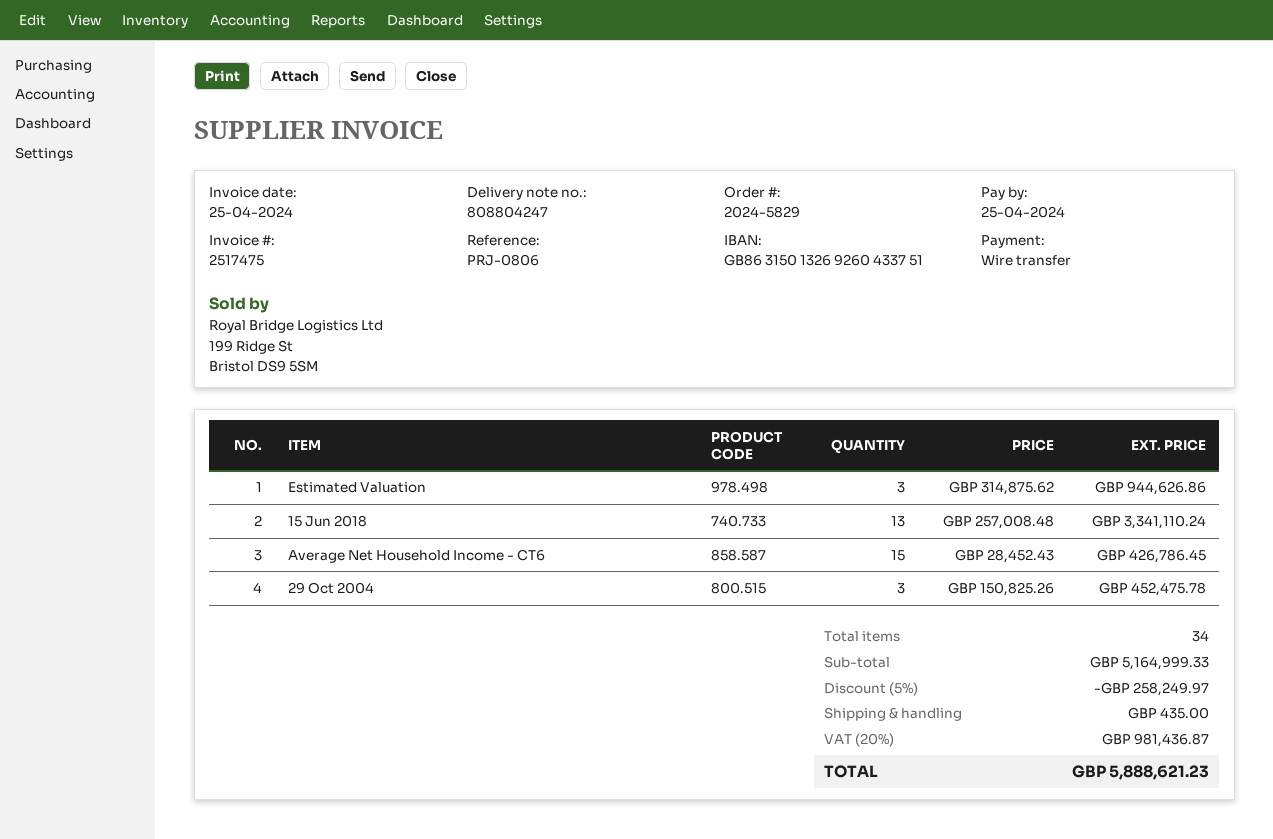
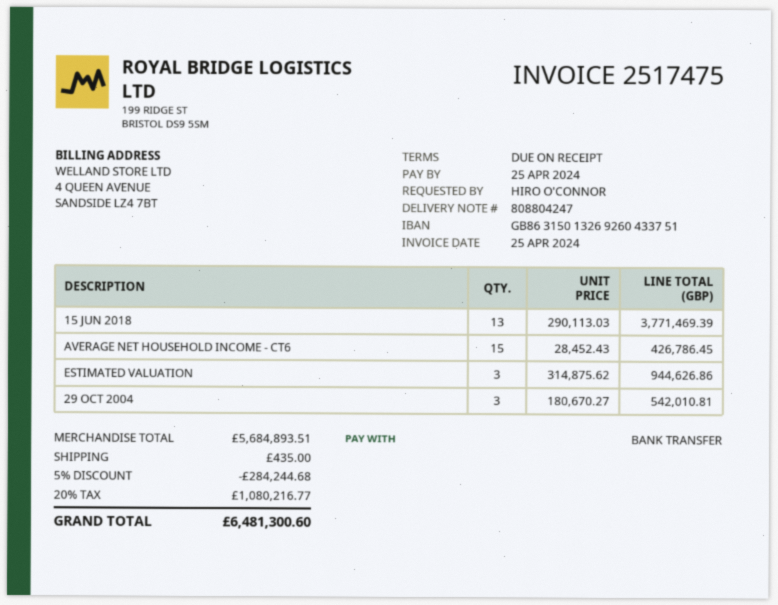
15 Jun 2018: 13 x 257008.48 = 3341110.24 -> 13 x 290113.03 = 3771469.39
29 Oct 2004: 3 x 150825.26 = 452475.78 -> 3 x 180670.27 = 542010.81
subtotal: 5164999.33 -> 5684893.51
discount: 5% = 258249.97 -> 5% = 284244.68
tax: 20% = 981436.87 -> 20% = 1080216.77
total: 5888621.23 -> 6481300.60

